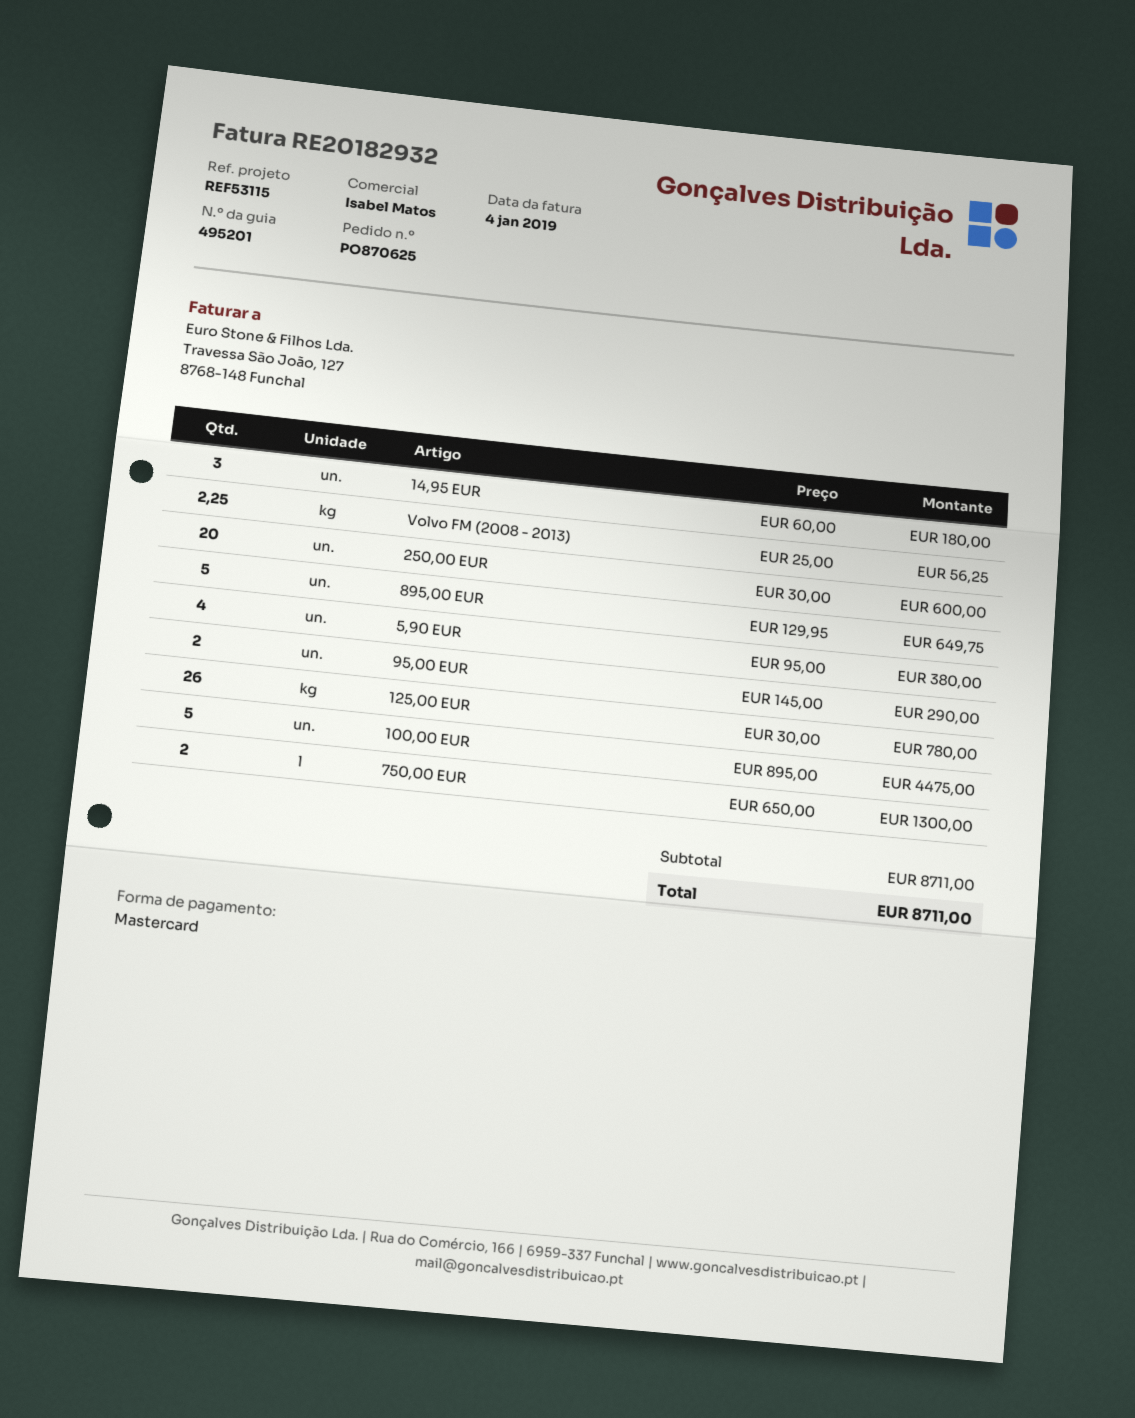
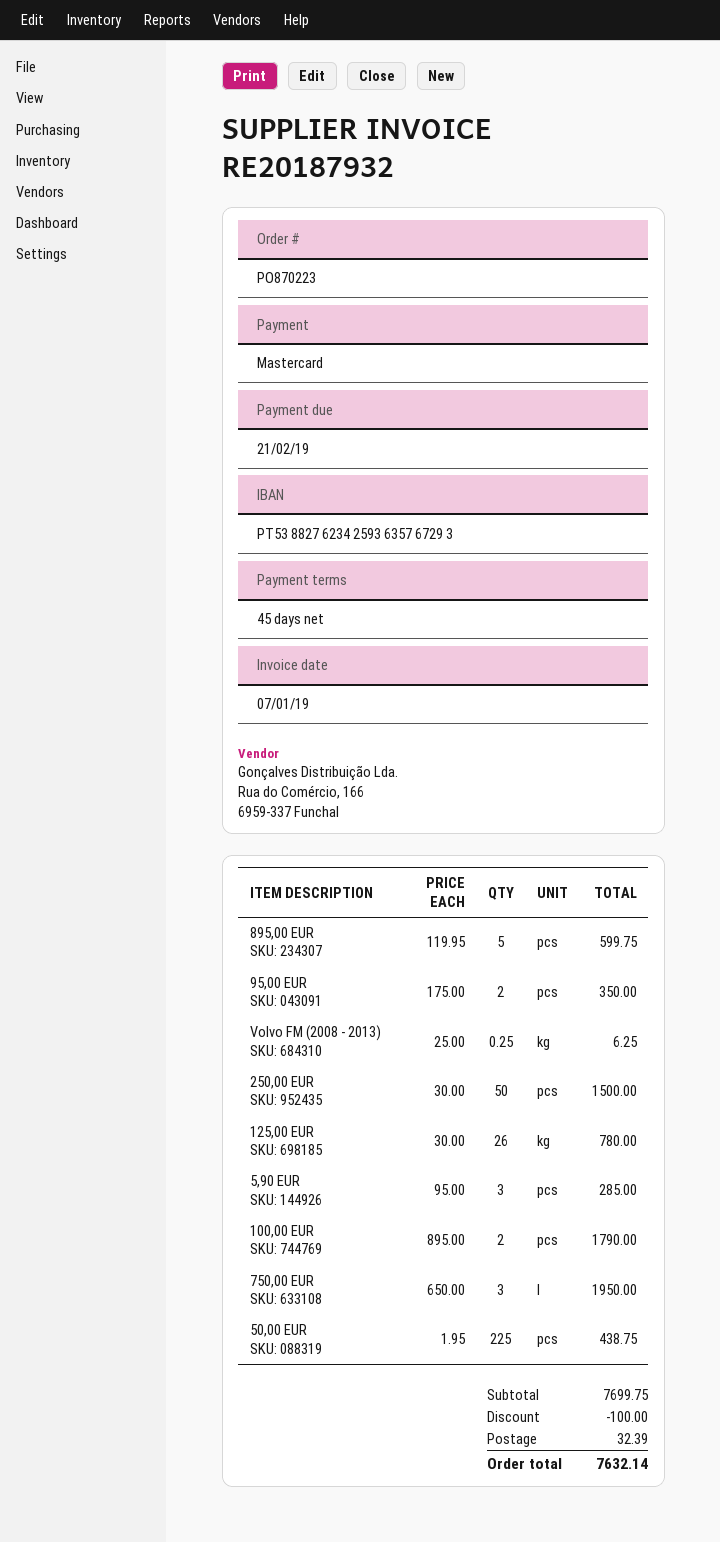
order number: PO870625 -> PO870223
invoice number: RE20182932 -> RE20187932
invoice date: 2019-01-04 -> 2019-01-07
14,95 EUR: 3 x 60.00 = 180.00 -> none
Volvo FM (2008 - 2013): 2.25 x 25.00 = 56.25 -> 0.25 x 25.00 = 6.25
250,00 EUR: 20 x 30.00 = 600.00 -> 50 x 30.00 = 1500.00
895,00 EUR: 5 x 129.95 = 649.75 -> 5 x 119.95 = 599.75
5,90 EUR: 4 x 95.00 = 380.00 -> 3 x 95.00 = 285.00
95,00 EUR: 2 x 145.00 = 290.00 -> 2 x 175.00 = 350.00
100,00 EUR: 5 x 895.00 = 4475.00 -> 2 x 895.00 = 1790.00
750,00 EUR: 2 x 650.00 = 1300.00 -> 3 x 650.00 = 1950.00
50,00 EUR: none -> 225 x 1.95 = 438.75
subtotal: 8711.00 -> 7699.75
discount: none -> 100.00
shipping: none -> 32.39
total: 8711.00 -> 7632.14

